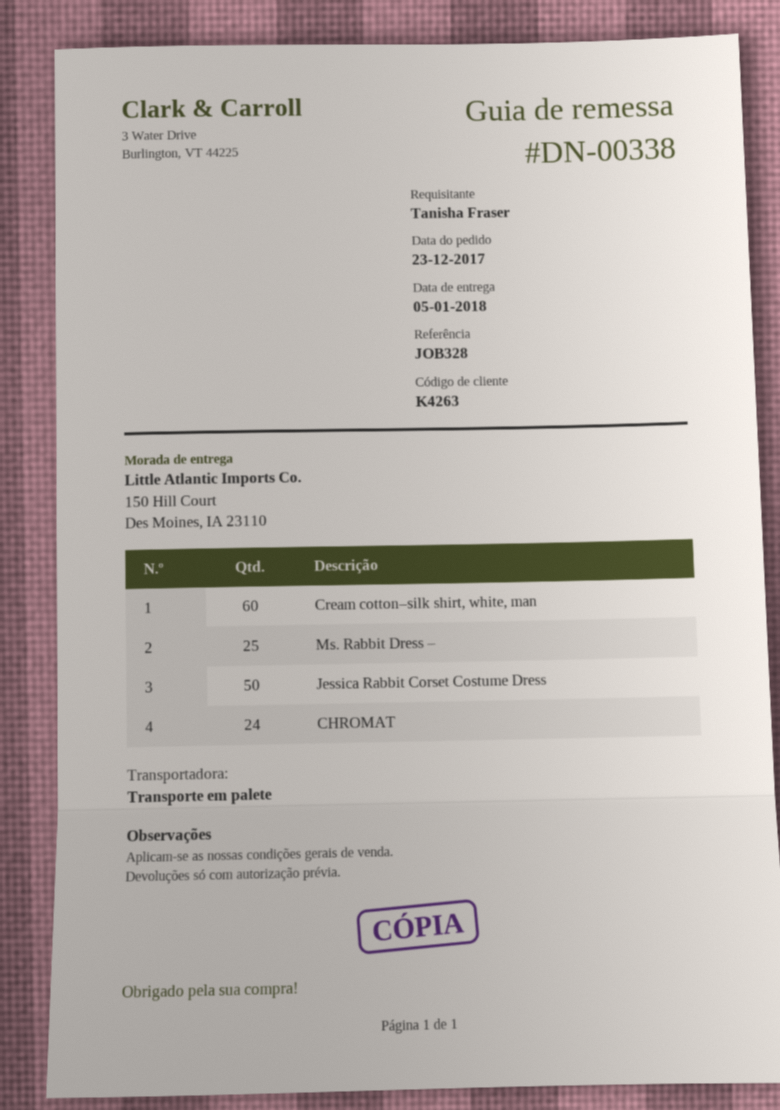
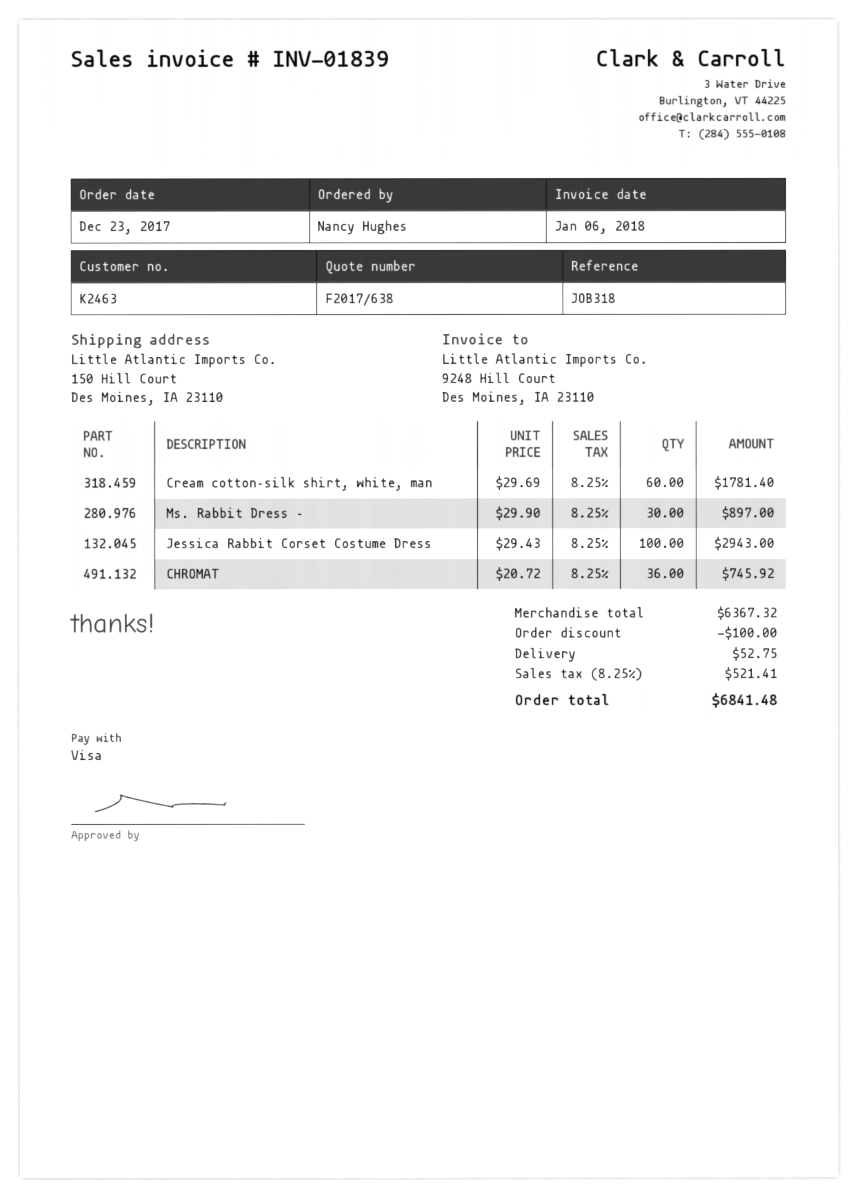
customer number: K4263 -> K2463
reference: JOB328 -> JOB318
ordered by: Tanisha Fraser -> Nancy Hughes
Ms. Rabbit Dress –: 25 -> 30
Jessica Rabbit Corset Costume Dress: 50 -> 100
CHROMAT: 24 -> 36

